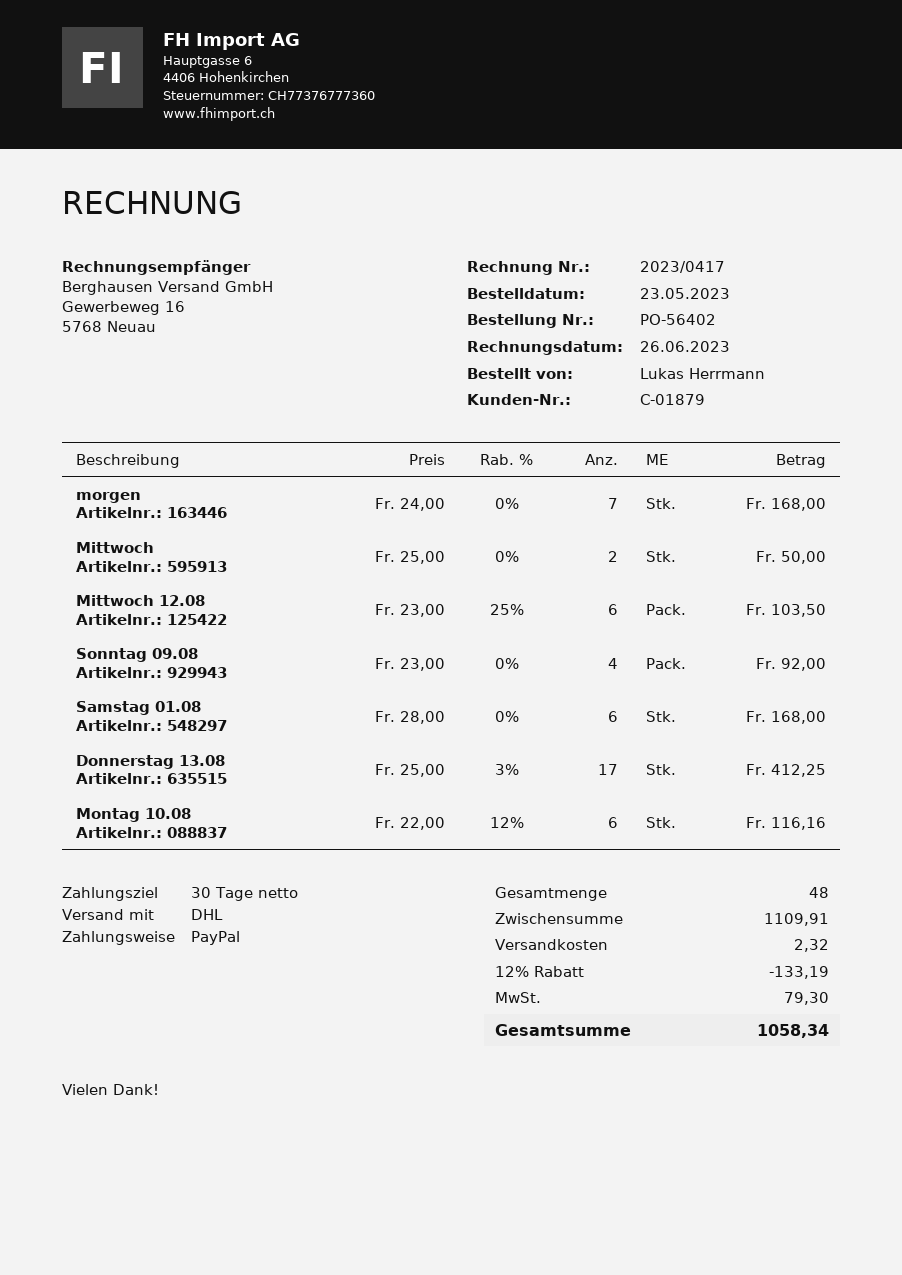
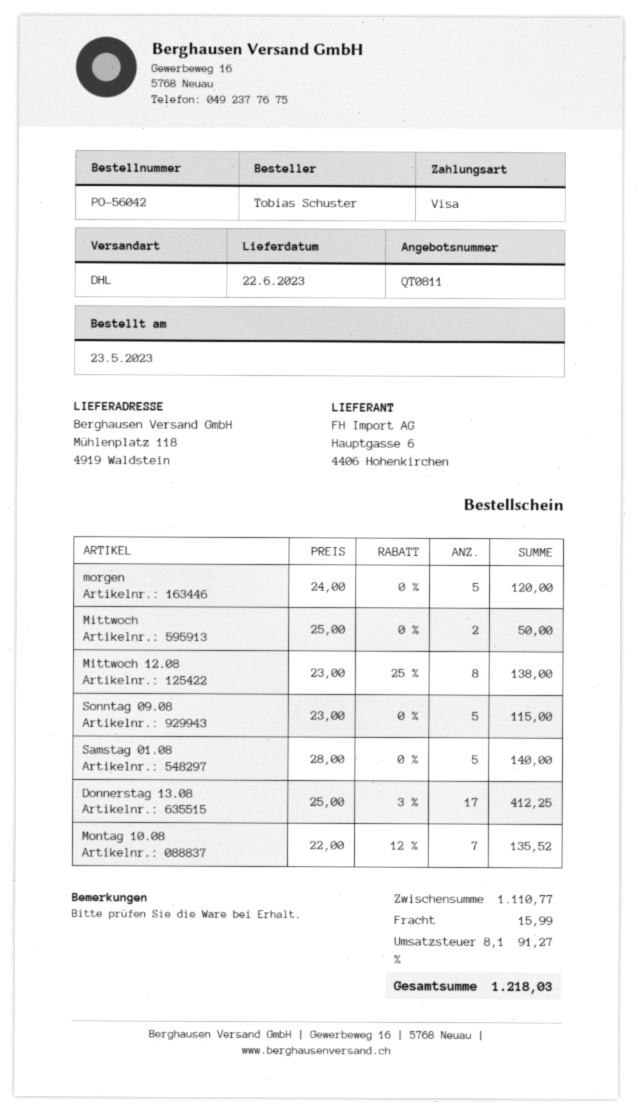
order number: PO-56402 -> PO-56042
ordered by: Lukas Herrmann -> Tobias Schuster
payment method: PayPal -> Visa
morgen: 7 x 24.00 = 168.00 -> 5 x 24.00 = 120.00
Mittwoch 12.08: 6 x 23.00 - 25% = 103.50 -> 8 x 23.00 - 25% = 138.00
Sonntag 09.08: 4 x 23.00 = 92.00 -> 5 x 23.00 = 115.00
Samstag 01.08: 6 x 28.00 = 168.00 -> 5 x 28.00 = 140.00
Montag 10.08: 6 x 22.00 - 12% = 116.16 -> 7 x 22.00 - 12% = 135.52
subtotal: 1109.91 -> 1110.77
discount: 12% = 133.19 -> none
shipping: 2.32 -> 15.99
tax: 79.30 -> 91.27
total: 1058.34 -> 1218.03

